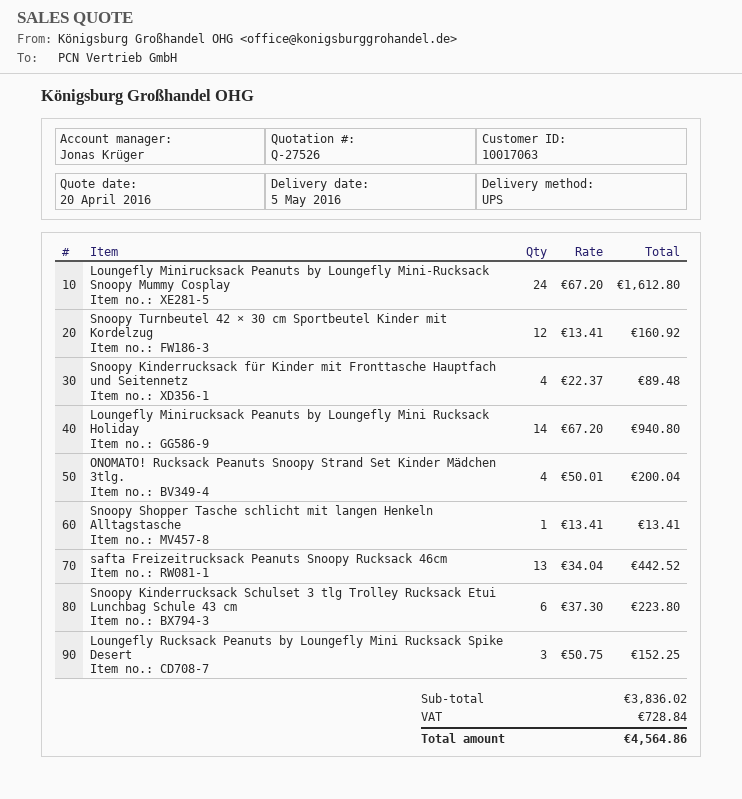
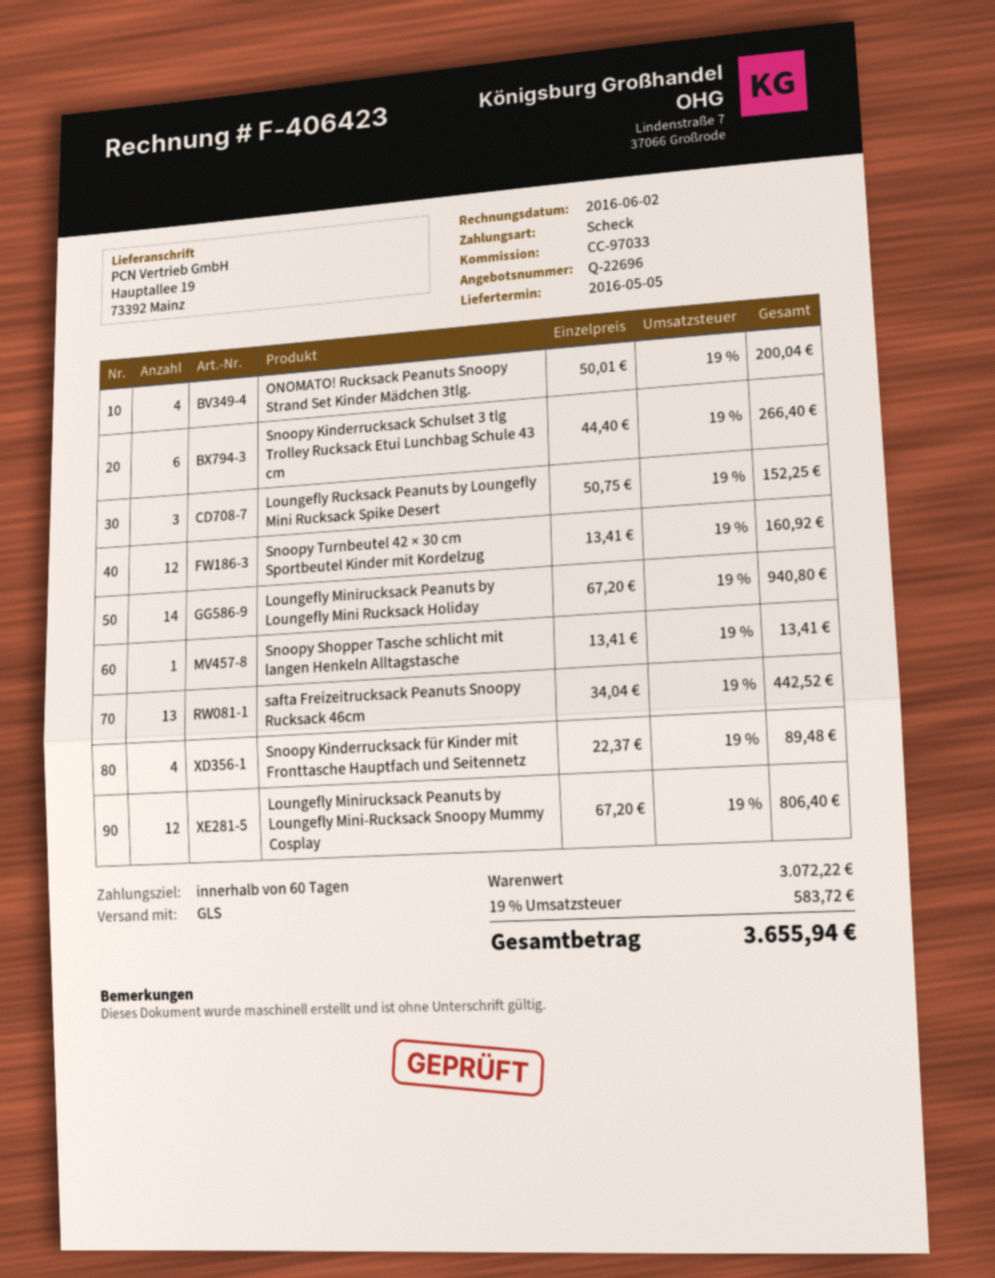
quote number: Q-27526 -> Q-22696
shipping method: UPS -> GLS
Loungefly Minirucksack Peanuts by Loungefly Mini-Rucksack Snoopy Mummy Cosplay: 24 x 67.20 = 1612.80 -> 12 x 67.20 = 806.40
Snoopy Kinderrucksack Schulset 3 tlg Trolley Rucksack Etui Lunchbag Schule 43 cm: 6 x 37.30 = 223.80 -> 6 x 44.40 = 266.40
subtotal: 3836.02 -> 3072.22
tax: 728.84 -> 583.72
total: 4564.86 -> 3655.94

